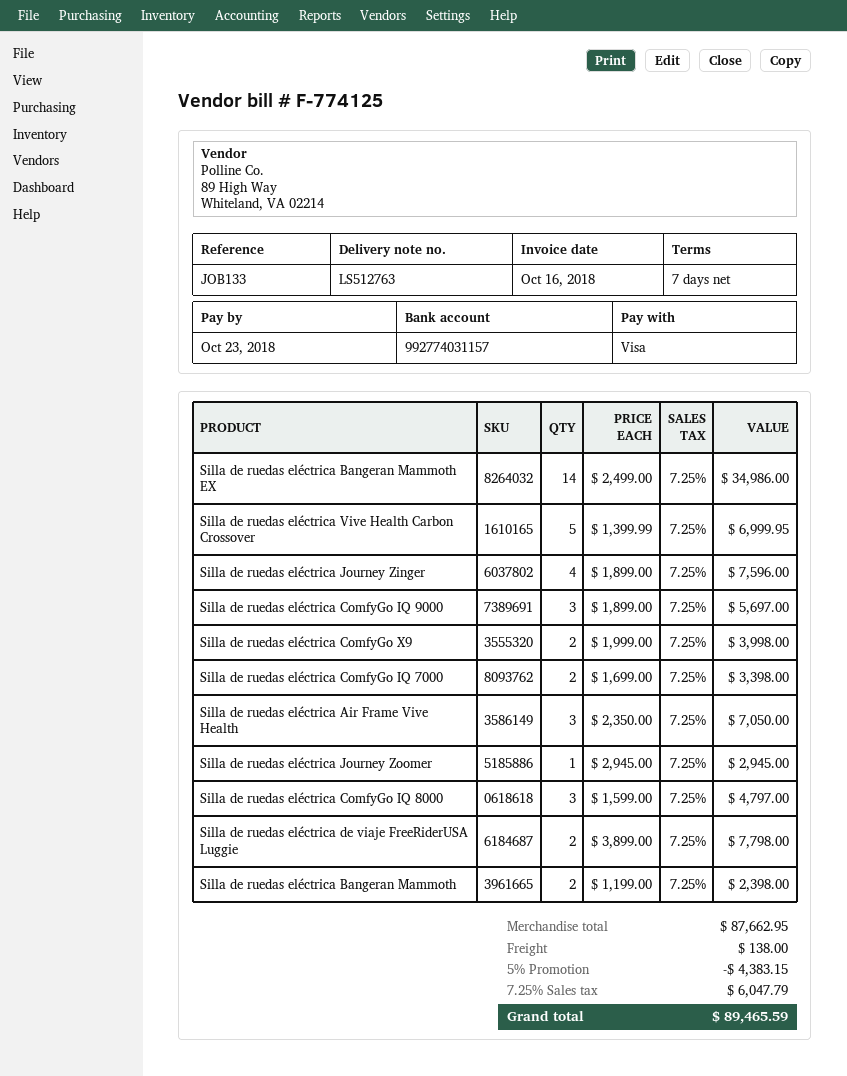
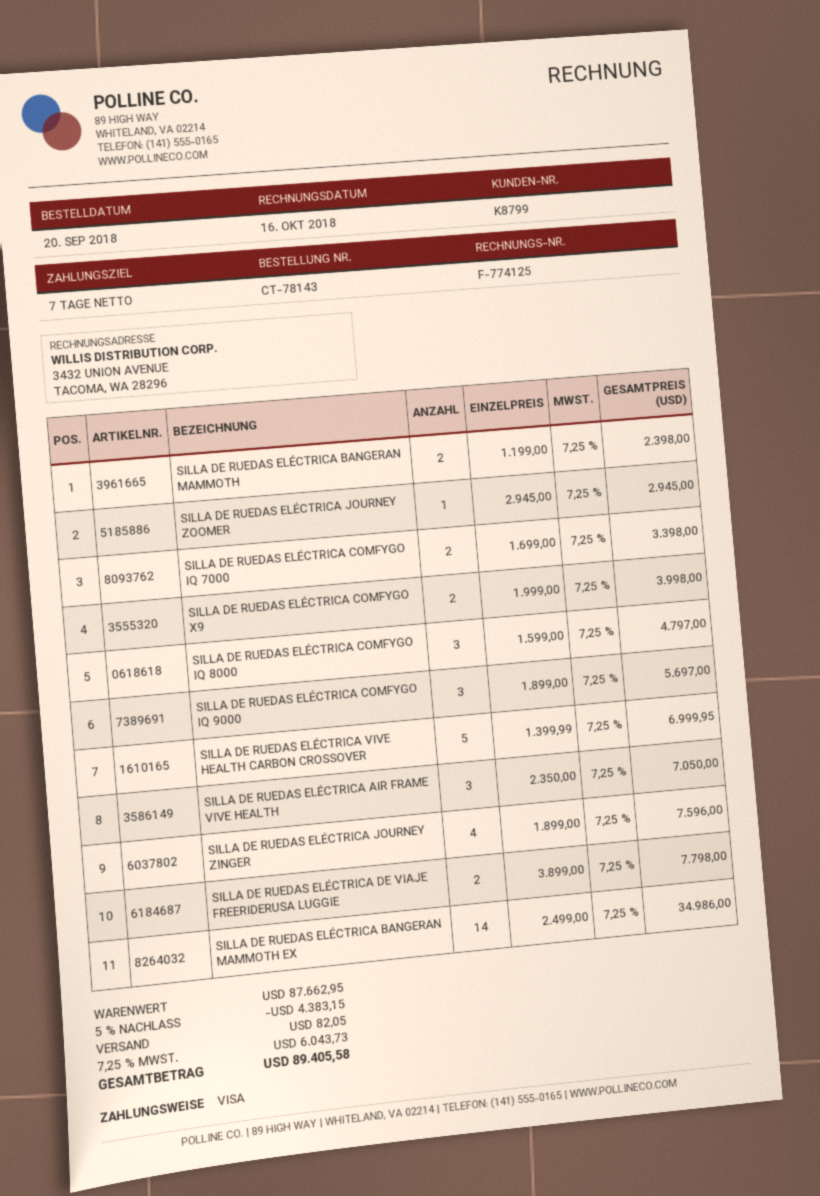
shipping: 138.00 -> 82.05
tax: 7.25% = 6047.79 -> 7.25% = 6043.73
total: 89465.59 -> 89405.58

